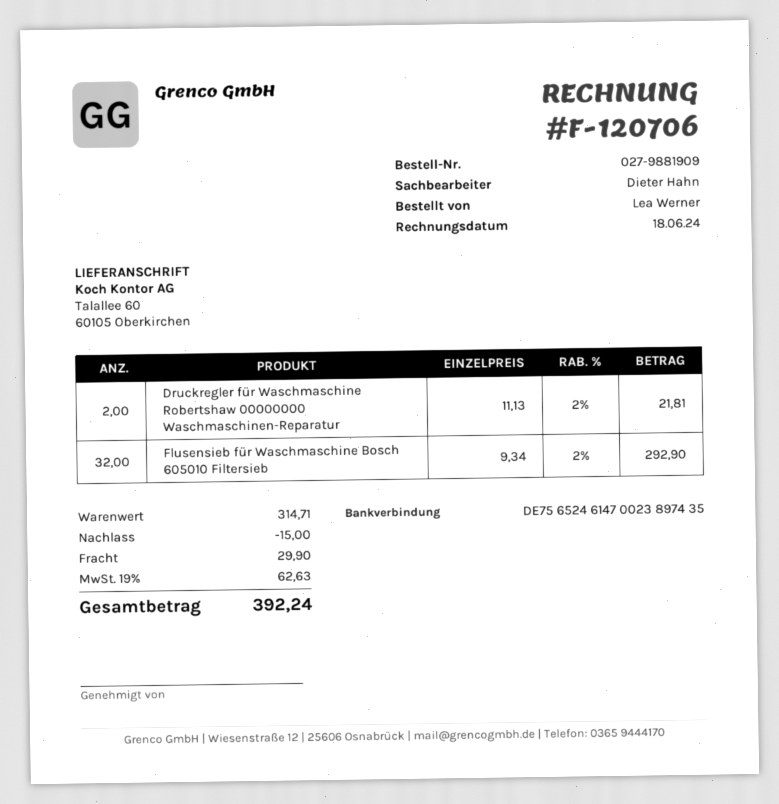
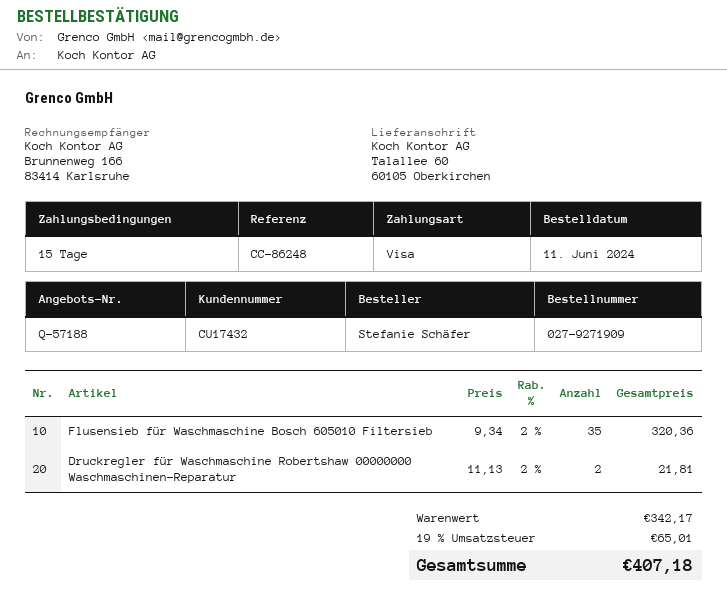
order number: 027-9881909 -> 027-9271909
ordered by: Lea Werner -> Stefanie Schäfer
Flusensieb für Waschmaschine Bosch 605010 Filtersieb: 32 x 9.34 - 2% = 292.90 -> 35 x 9.34 - 2% = 320.36
subtotal: 314.71 -> 342.17
discount: 15.00 -> none
shipping: 29.90 -> none
tax: 19% = 62.63 -> 19% = 65.01
total: 392.24 -> 407.18

